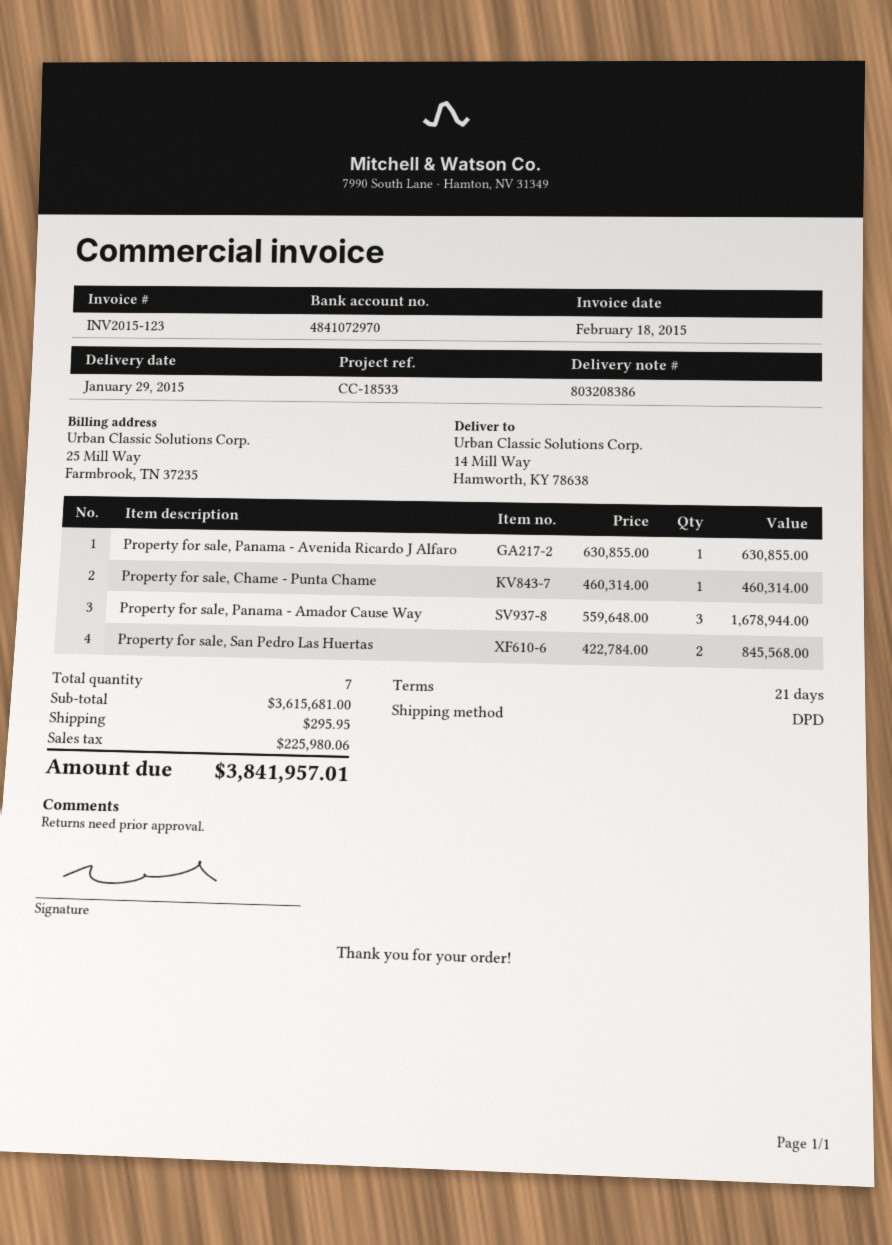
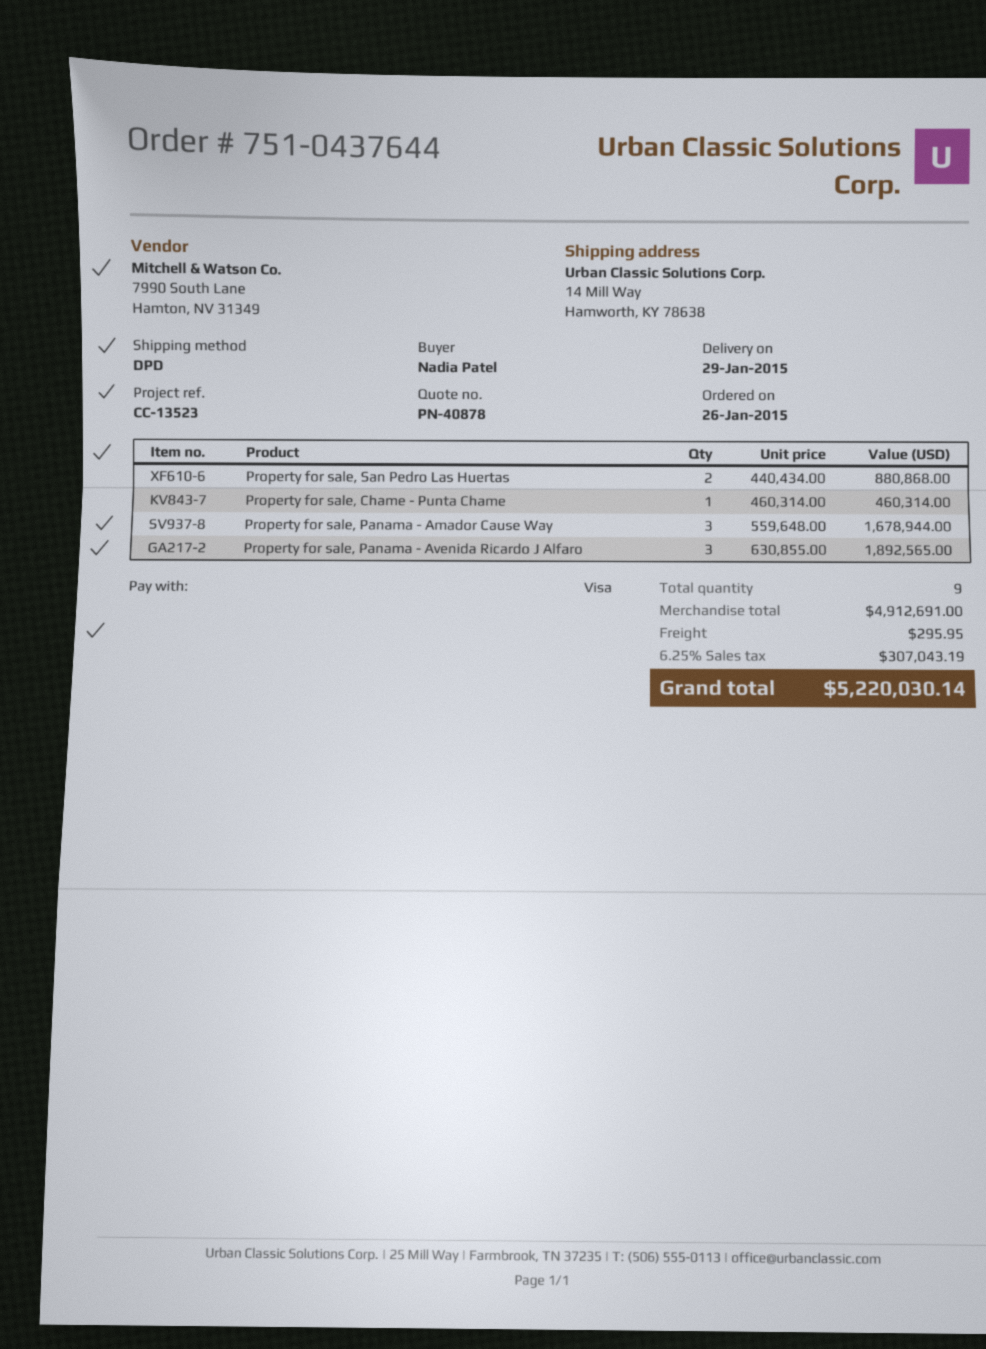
reference: CC-18533 -> CC-13523
Property for sale, Panama - Avenida Ricardo J Alfaro: 1 x 630855.00 = 630855.00 -> 3 x 630855.00 = 1892565.00
Property for sale, San Pedro Las Huertas: 2 x 422784.00 = 845568.00 -> 2 x 440434.00 = 880868.00
total quantity: 7 -> 9
subtotal: 3615681.00 -> 4912691.00
tax: 225980.06 -> 307043.19
total: 3841957.01 -> 5220030.14

